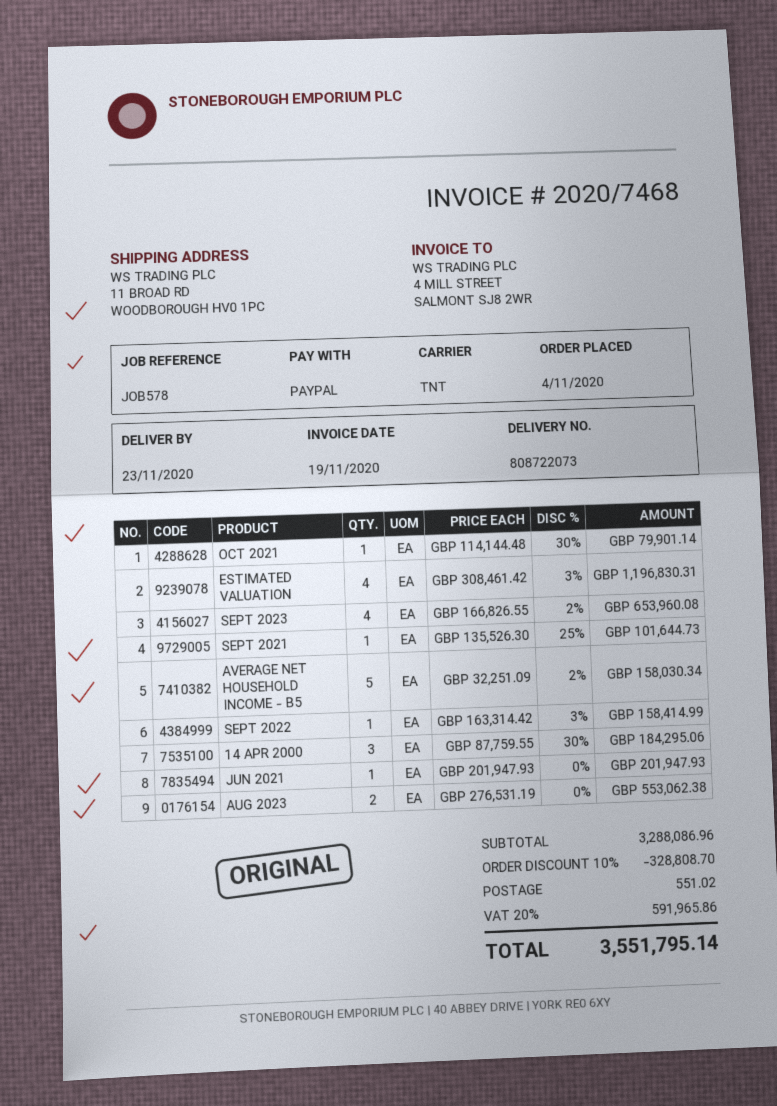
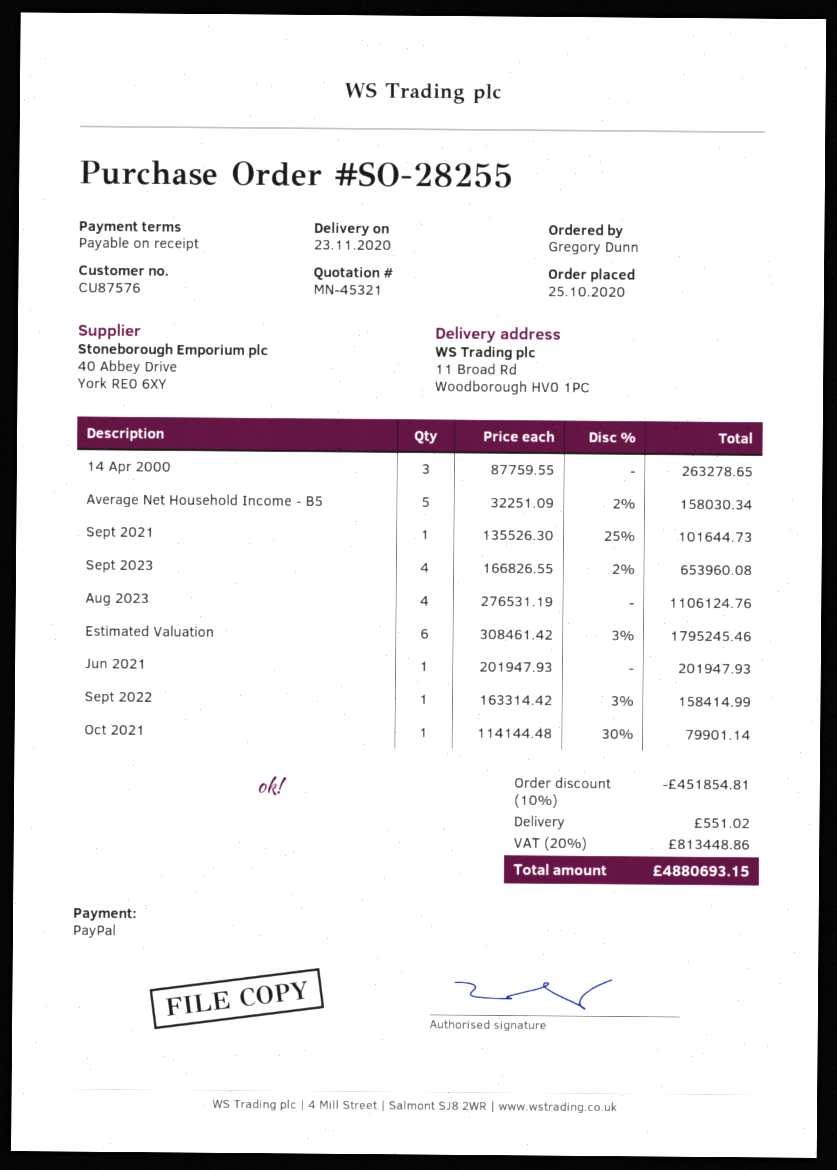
order date: 2020-11-04 -> 2020-10-25
ESTIMATED VALUATION: 4 x 308461.42 - 3% = 1196830.31 -> 6 x 308461.42 - 3% = 1795245.46
14 APR 2000: 3 x 87759.55 - 30% = 184295.06 -> 3 x 87759.55 = 263278.65
AUG 2023: 2 x 276531.19 = 553062.38 -> 4 x 276531.19 = 1106124.76
discount: 10% = 328808.70 -> 10% = 451854.81
tax: 20% = 591965.86 -> 20% = 813448.86
total: 3551795.14 -> 4880693.15

